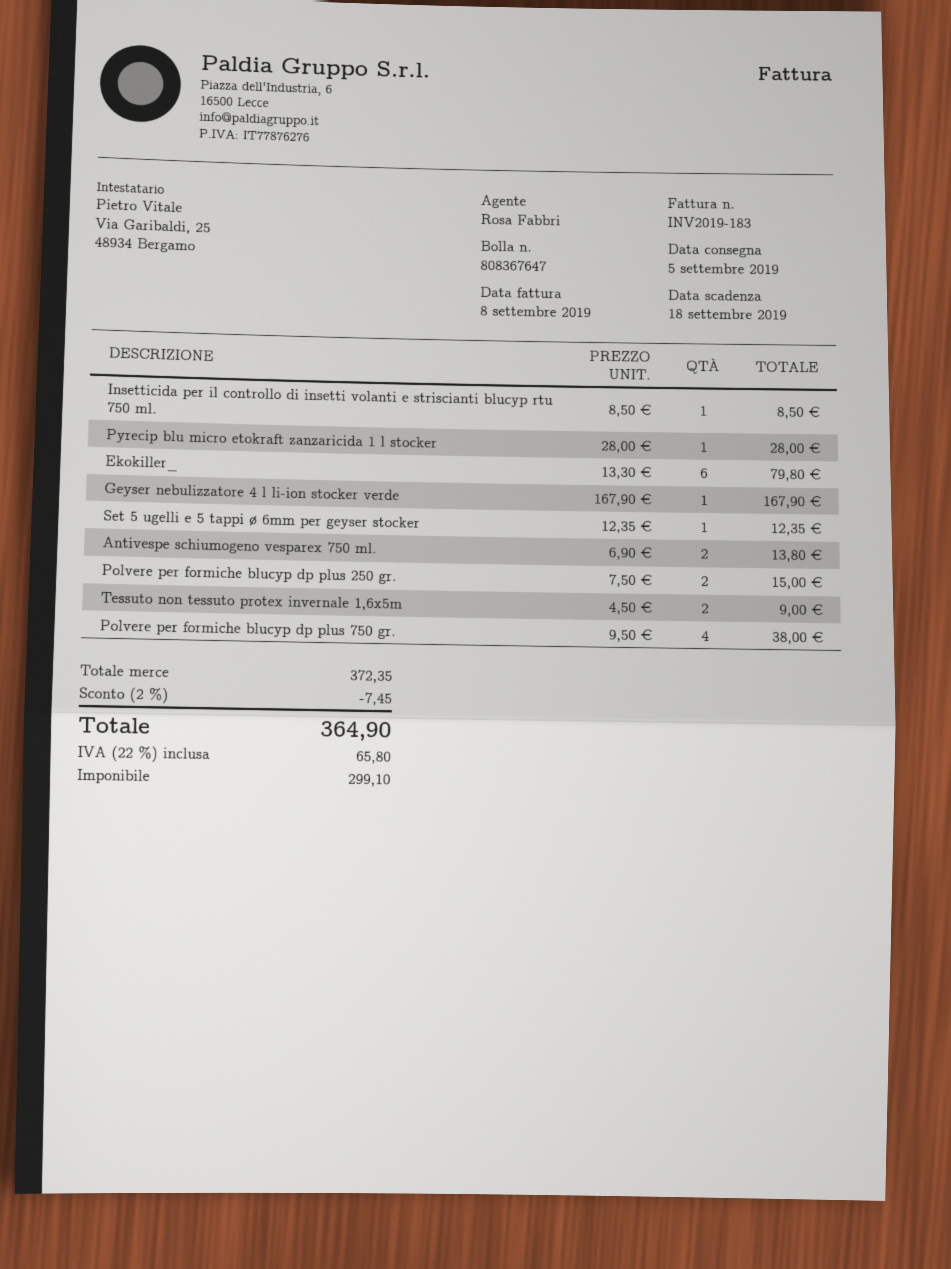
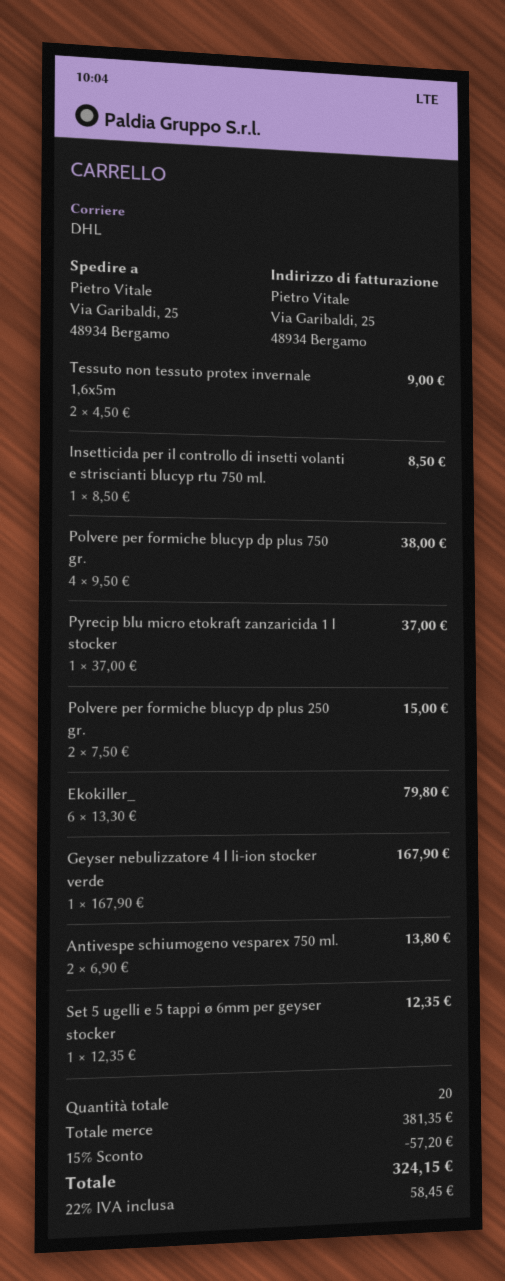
Pyrecip blu micro etokraft zanzaricida 1 l stocker: 1 x 28.00 = 28.00 -> 1 x 37.00 = 37.00
subtotal: 372.35 -> 381.35
discount: 2% = 7.45 -> 15% = 57.20
tax: 22% = 65.80 -> 22% = 58.45
total: 364.90 -> 324.15

